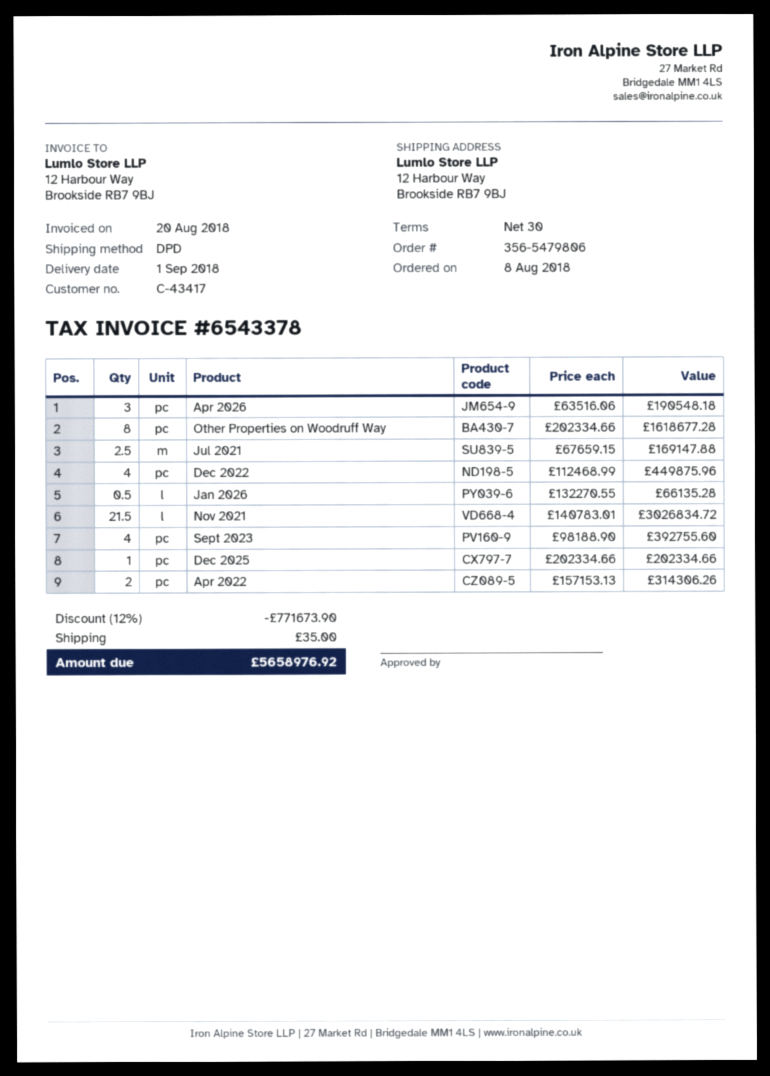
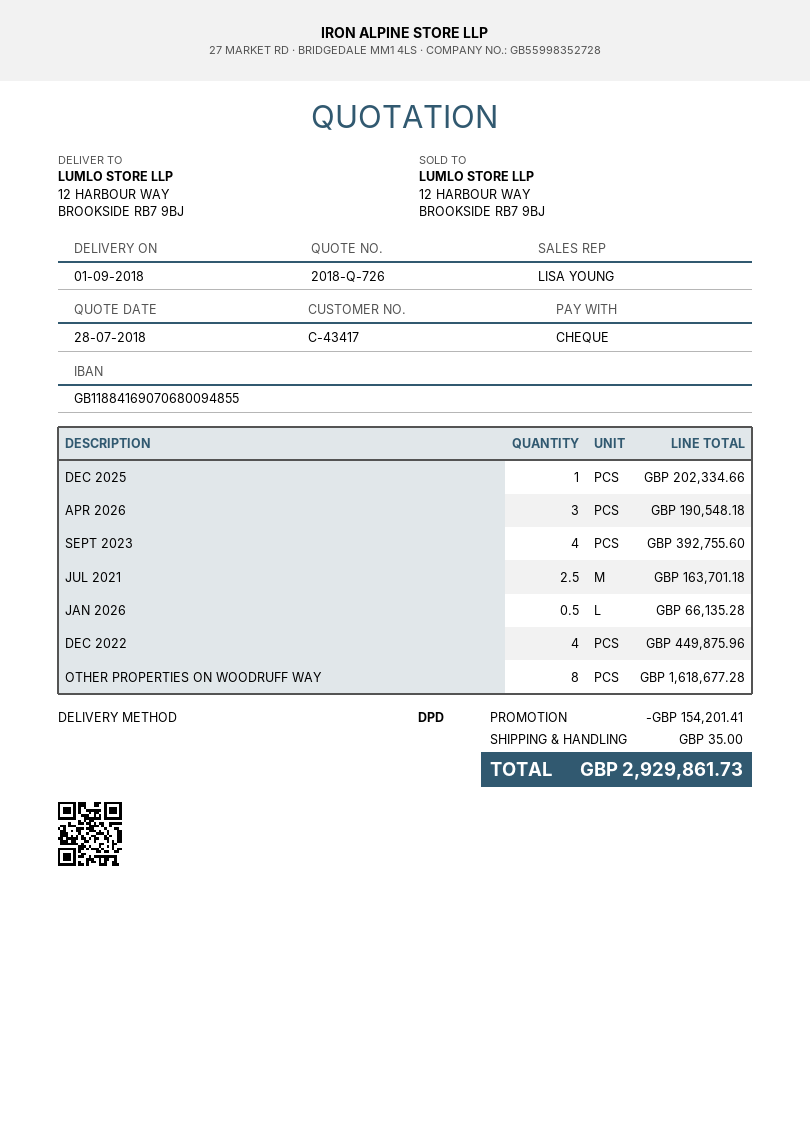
Jul 2021: 2.5 for 169147.88 -> 2.5 for 163701.18
Nov 2021: 21.5 for 3026834.72 -> none
Apr 2022: 2 for 314306.26 -> none
discount: 771673.90 -> 154201.41
total: 5658976.92 -> 2929861.73

